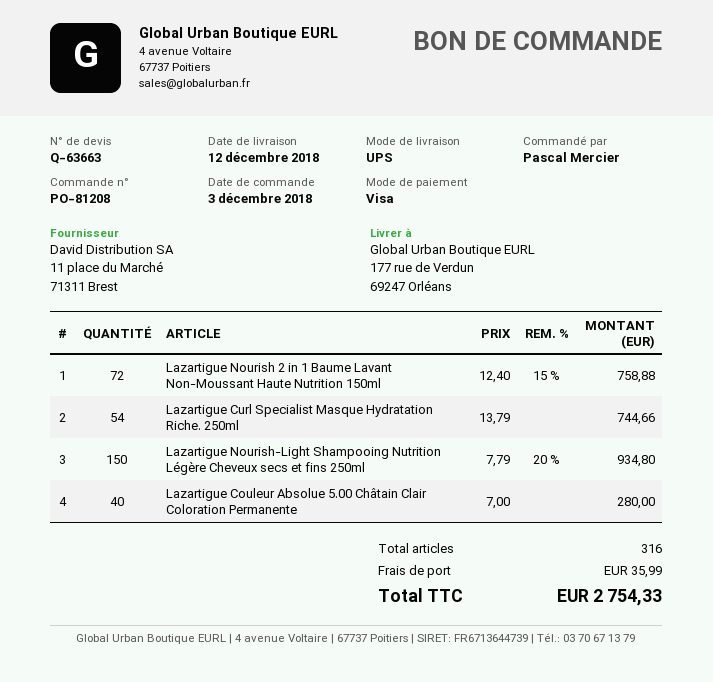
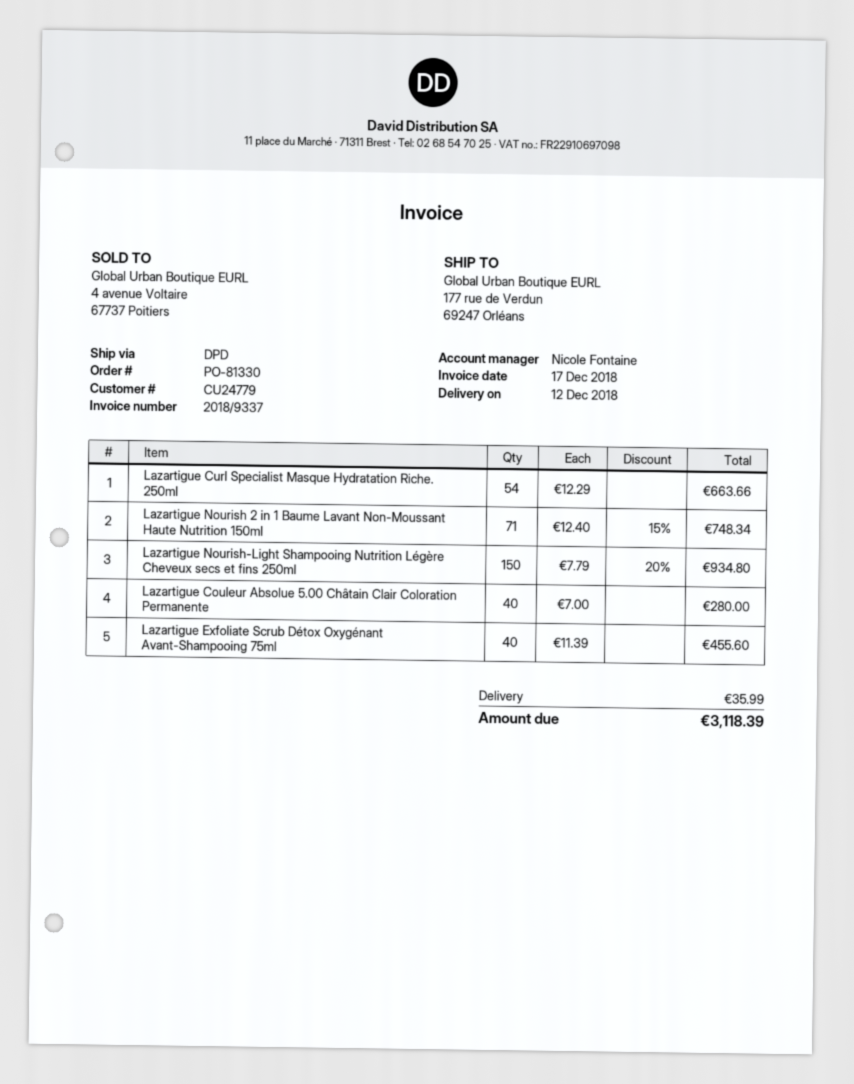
order number: PO-81208 -> PO-81330
shipping method: UPS -> DPD
Lazartigue Nourish 2 in 1 Baume Lavant Non-Moussant Haute Nutrition 150ml: 72 x 12.40 - 15% = 758.88 -> 71 x 12.40 - 15% = 748.34
Lazartigue Curl Specialist Masque Hydratation Riche. 250ml: 54 x 13.79 = 744.66 -> 54 x 12.29 = 663.66
Lazartigue Exfoliate Scrub Détox Oxygénant Avant-Shampooing 75ml: none -> 40 x 11.39 = 455.60
total: 2754.33 -> 3118.39

